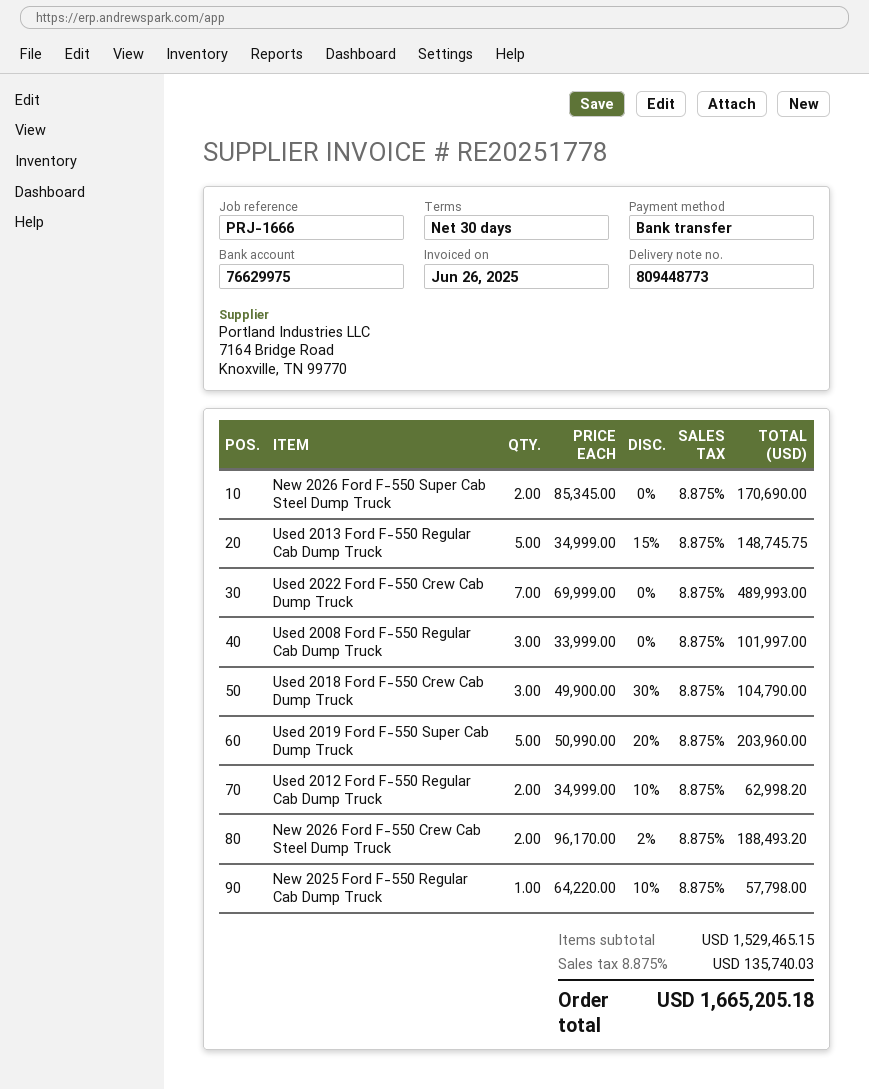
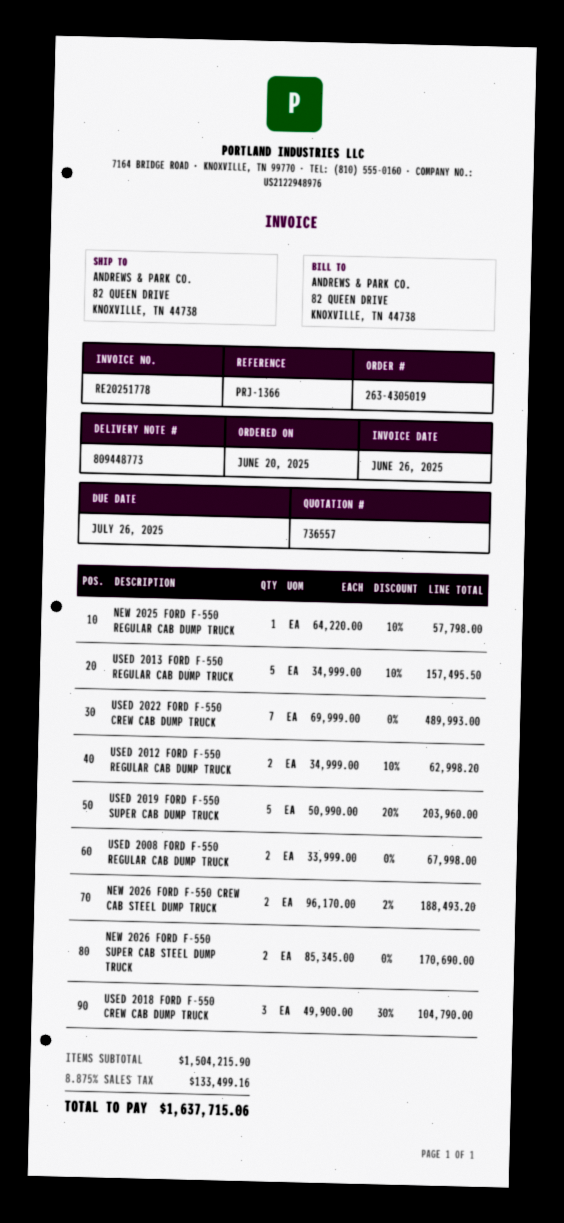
reference: PRJ-1666 -> PRJ-1366
Used 2013 Ford F-550 Regular Cab Dump Truck: 5 x 34999.00 - 15% = 148745.75 -> 5 x 34999.00 - 10% = 157495.50
Used 2008 Ford F-550 Regular Cab Dump Truck: 3 x 33999.00 = 101997.00 -> 2 x 33999.00 = 67998.00
subtotal: 1529465.15 -> 1504215.90
tax: 8.875% = 135740.03 -> 8.875% = 133499.16
total: 1665205.18 -> 1637715.06

